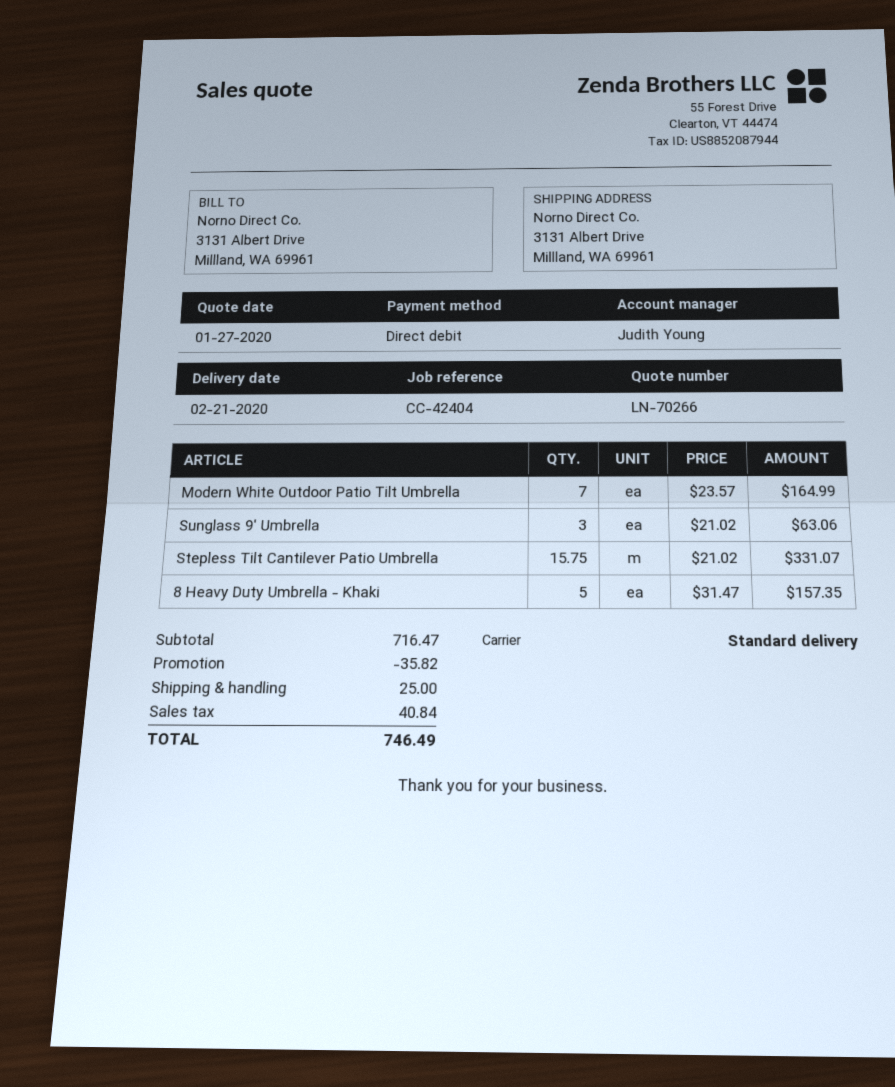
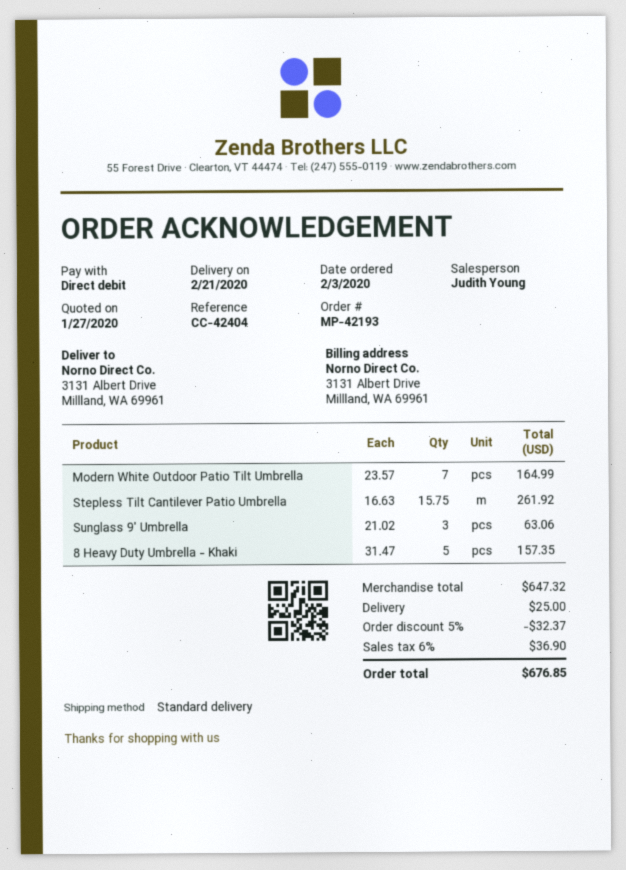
Stepless Tilt Cantilever Patio Umbrella: 15.75 x 21.02 = 331.07 -> 15.75 x 16.63 = 261.92
subtotal: 716.47 -> 647.32
discount: 35.82 -> 32.37
tax: 40.84 -> 36.90
total: 746.49 -> 676.85

